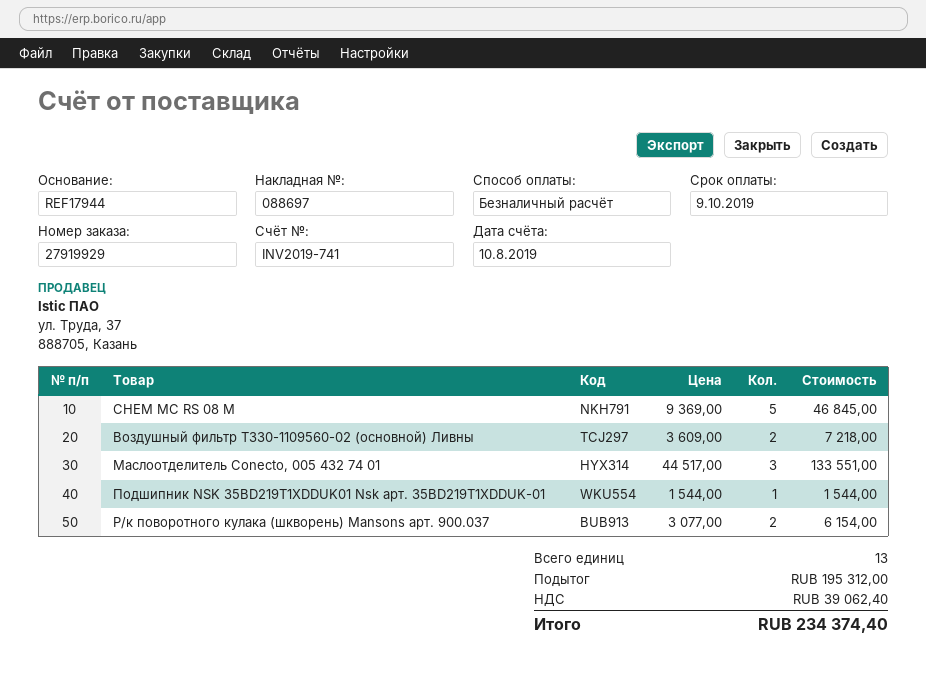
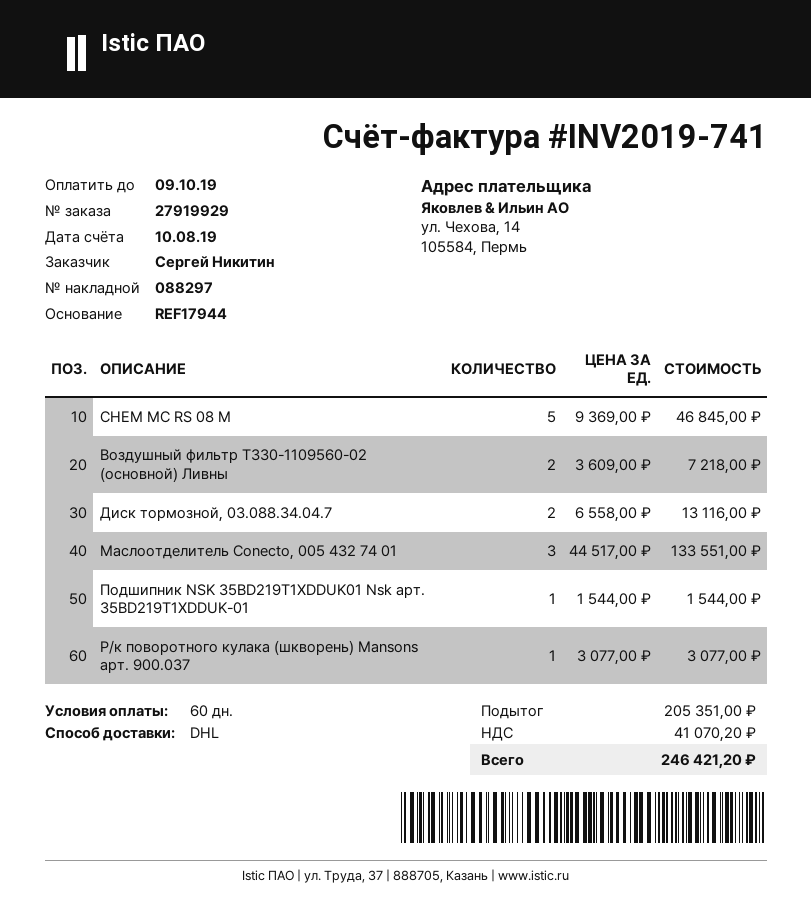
delivery note number: 088697 -> 088297
Р/к поворотного кулака (шкворень) Mansons арт. 900.037: 2 x 3077.00 = 6154.00 -> 1 x 3077.00 = 3077.00
Диск тормозной, 03.088.34.04.7: none -> 2 x 6558.00 = 13116.00
subtotal: 195312.00 -> 205351.00
tax: 39062.40 -> 41070.20
total: 234374.40 -> 246421.20

